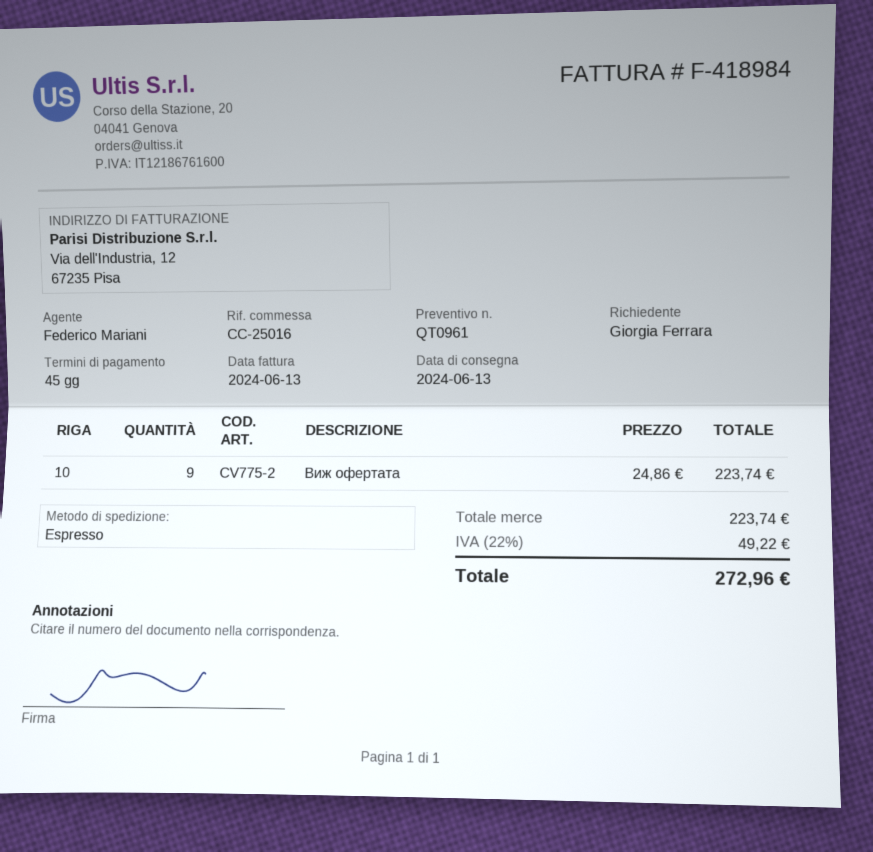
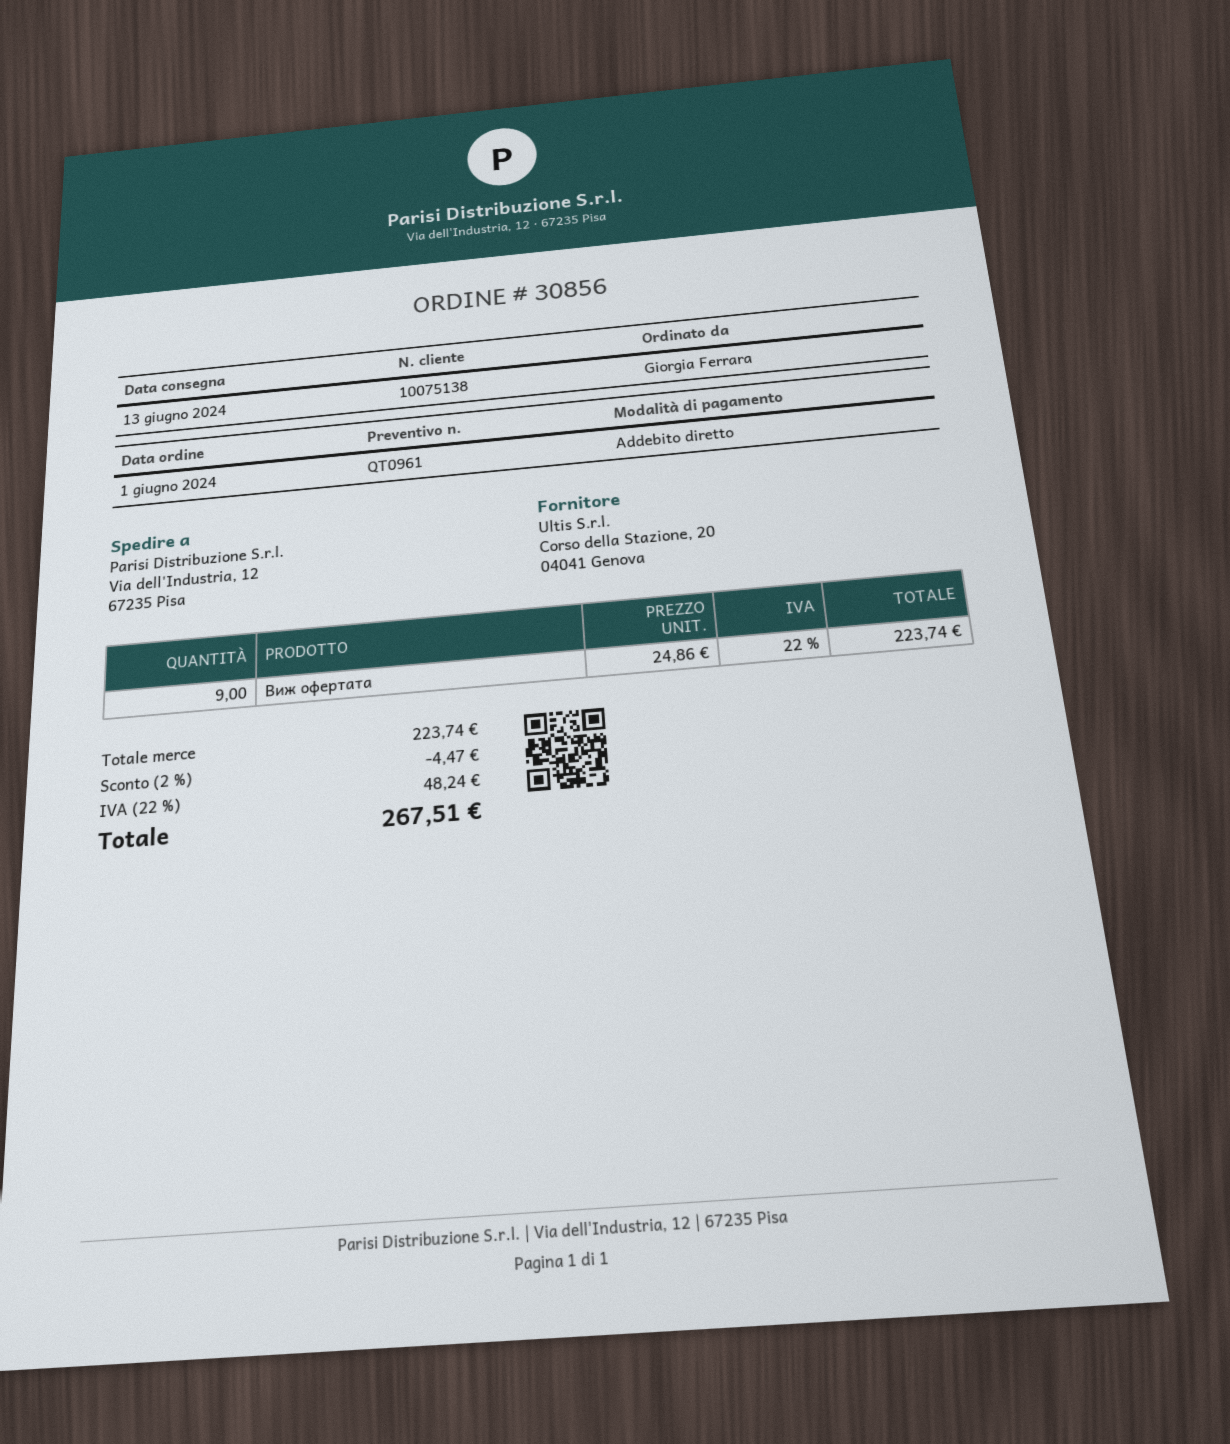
discount: none -> 2% = 4.47
tax: 22% = 49.22 -> 22% = 48.24
total: 272.96 -> 267.51

